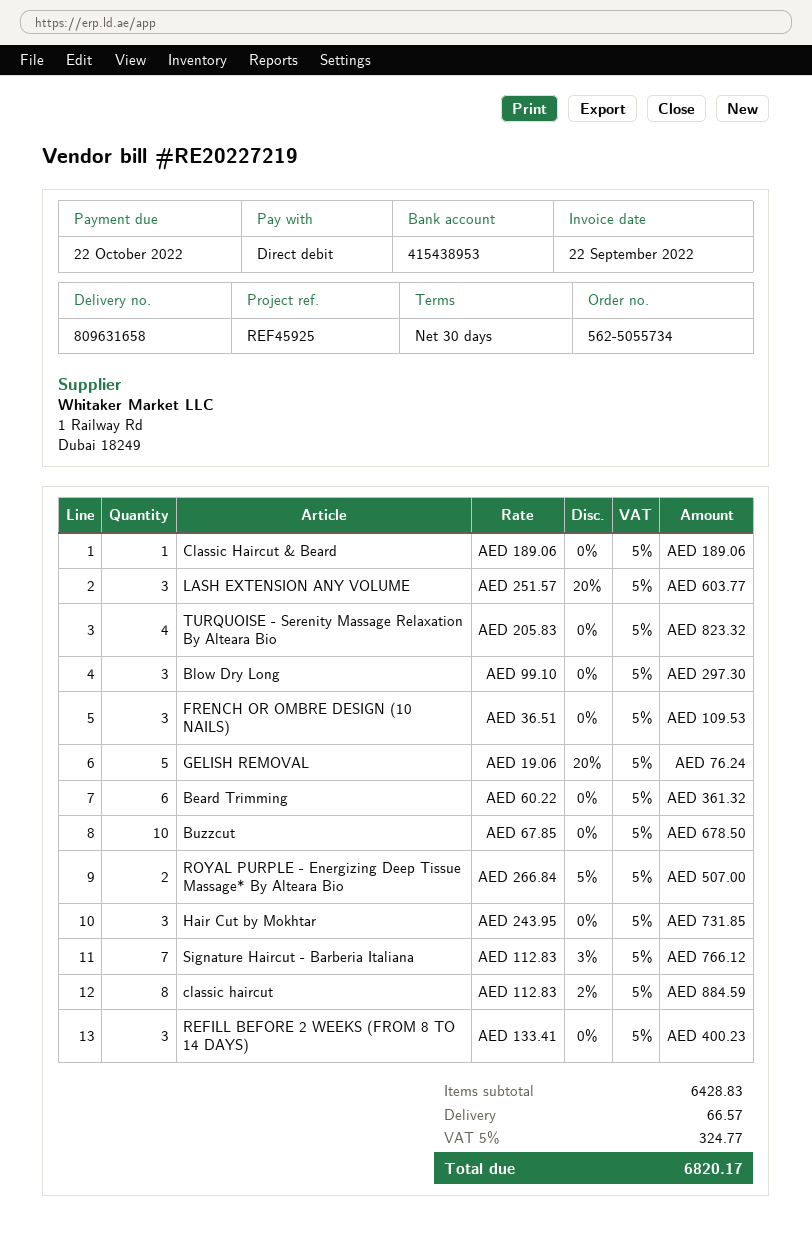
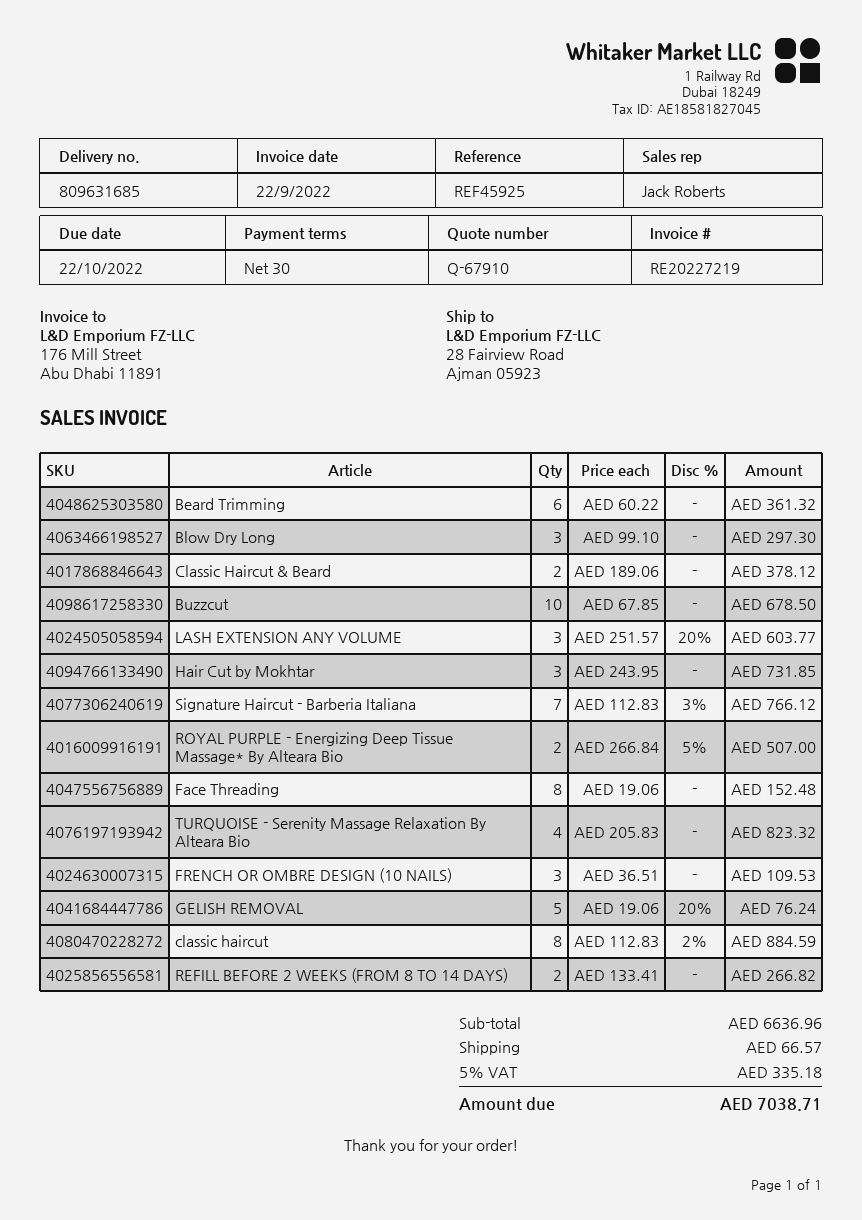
delivery note number: 809631658 -> 809631685
Classic Haircut & Beard: 1 x 189.06 = 189.06 -> 2 x 189.06 = 378.12
REFILL BEFORE 2 WEEKS (FROM 8 TO 14 DAYS): 3 x 133.41 = 400.23 -> 2 x 133.41 = 266.82
Face Threading: none -> 8 x 19.06 = 152.48
subtotal: 6428.83 -> 6636.96
tax: 5% = 324.77 -> 5% = 335.18
total: 6820.17 -> 7038.71

